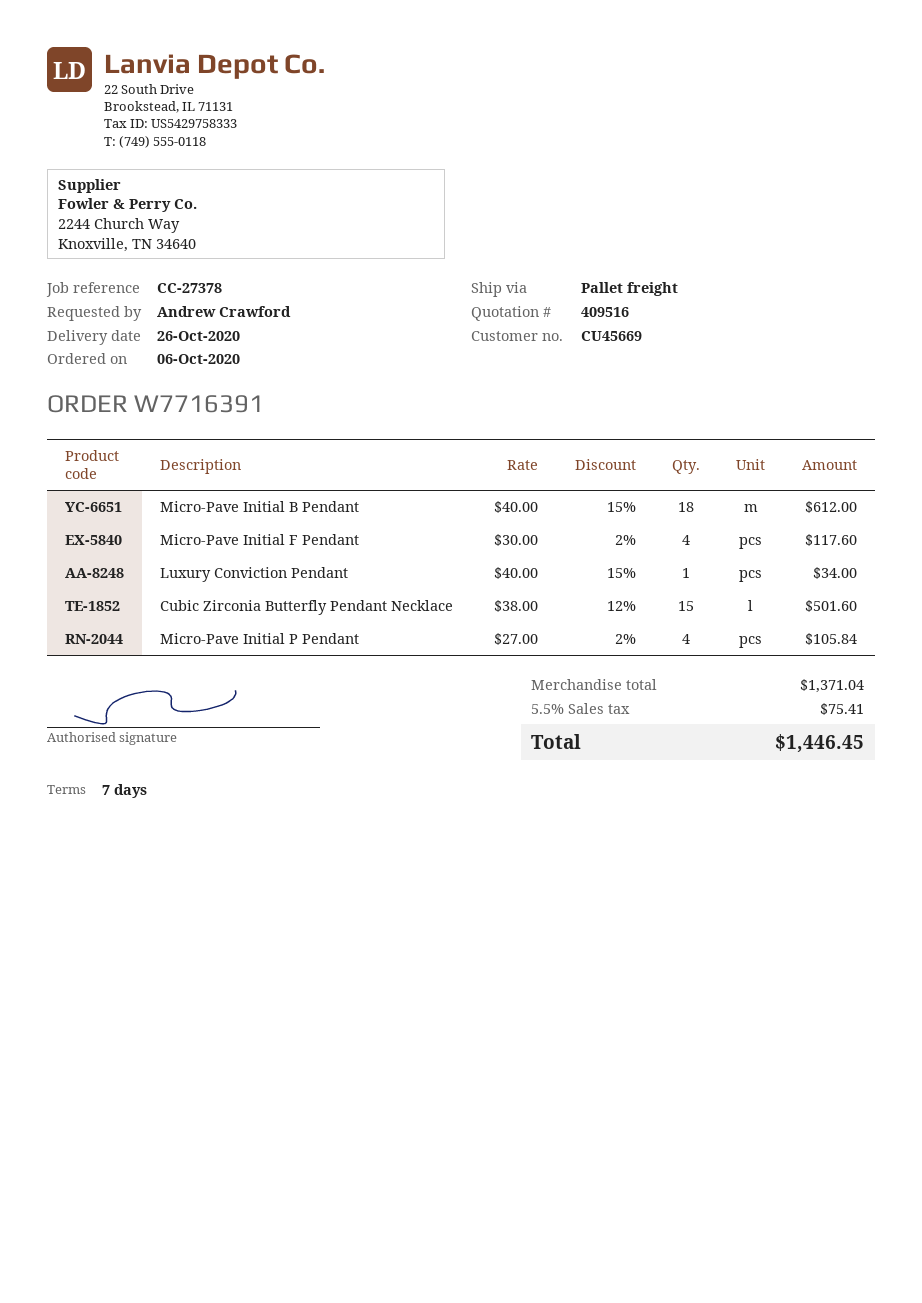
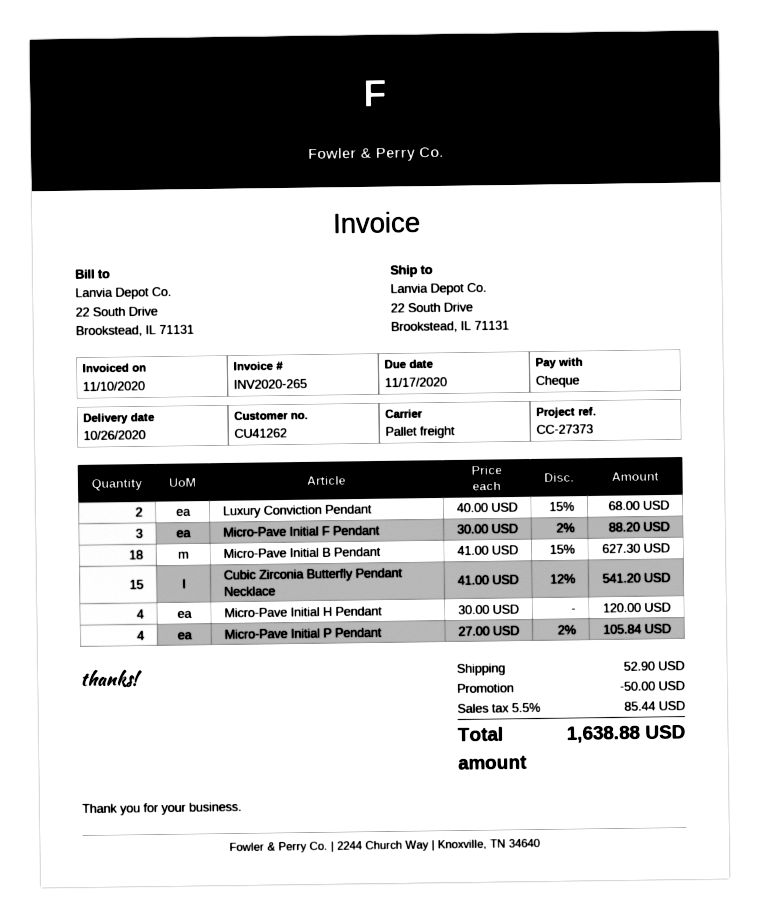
customer number: CU45669 -> CU41262
reference: CC-27378 -> CC-27373
Micro-Pave Initial B Pendant: 18 x 40.00 - 15% = 612.00 -> 18 x 41.00 - 15% = 627.30
Micro-Pave Initial F Pendant: 4 x 30.00 - 2% = 117.60 -> 3 x 30.00 - 2% = 88.20
Luxury Conviction Pendant: 1 x 40.00 - 15% = 34.00 -> 2 x 40.00 - 15% = 68.00
Cubic Zirconia Butterfly Pendant Necklace: 15 x 38.00 - 12% = 501.60 -> 15 x 41.00 - 12% = 541.20
Micro-Pave Initial H Pendant: none -> 4 x 30.00 = 120.00
discount: none -> 50.00
shipping: none -> 52.90
tax: 5.5% = 75.41 -> 5.5% = 85.44
total: 1446.45 -> 1638.88

